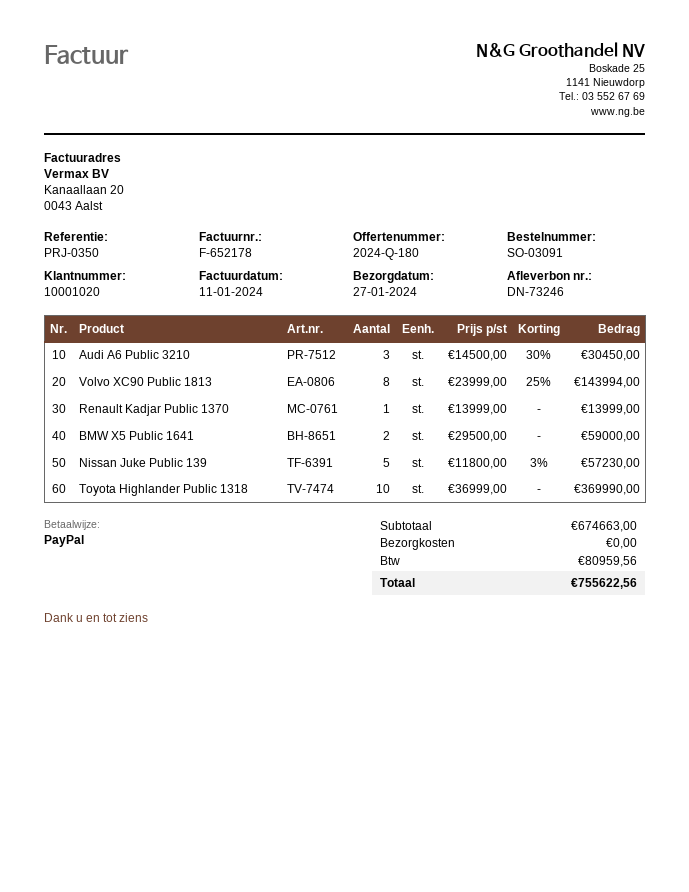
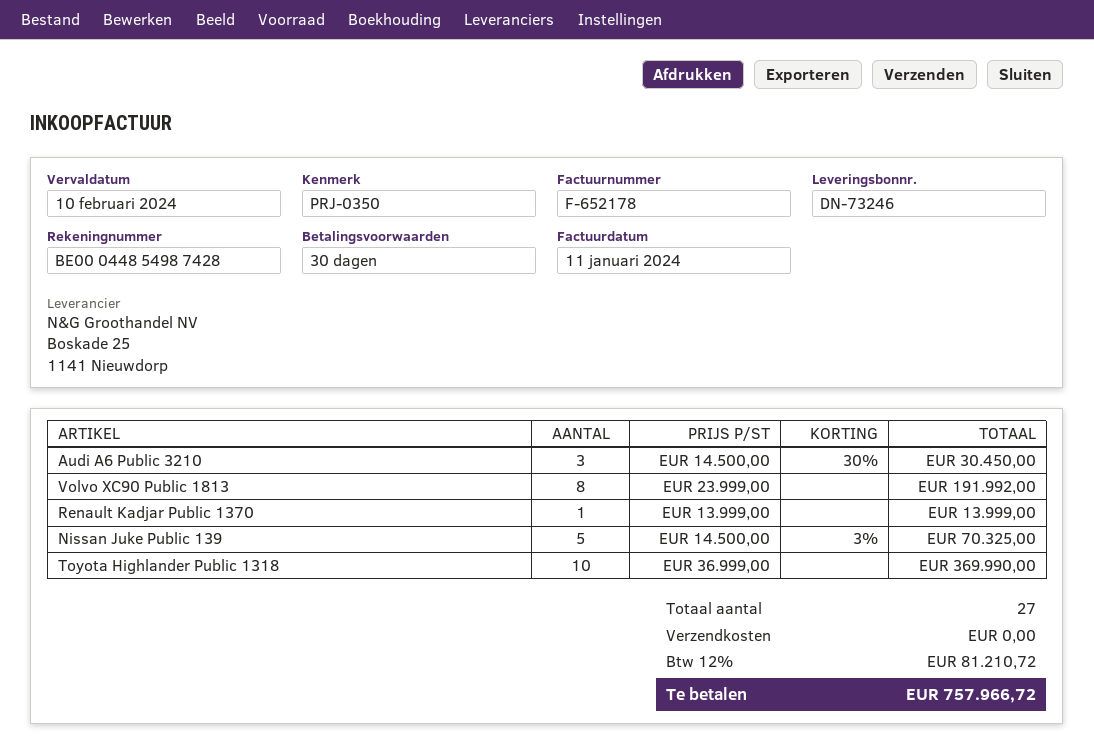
Volvo XC90 Public 1813: 8 x 23999.00 - 25% = 143994.00 -> 8 x 23999.00 = 191992.00
BMW X5 Public 1641: 2 x 29500.00 = 59000.00 -> none
Nissan Juke Public 139: 5 x 11800.00 - 3% = 57230.00 -> 5 x 14500.00 - 3% = 70325.00
tax: 80959.56 -> 81210.72
total: 755622.56 -> 757966.72

